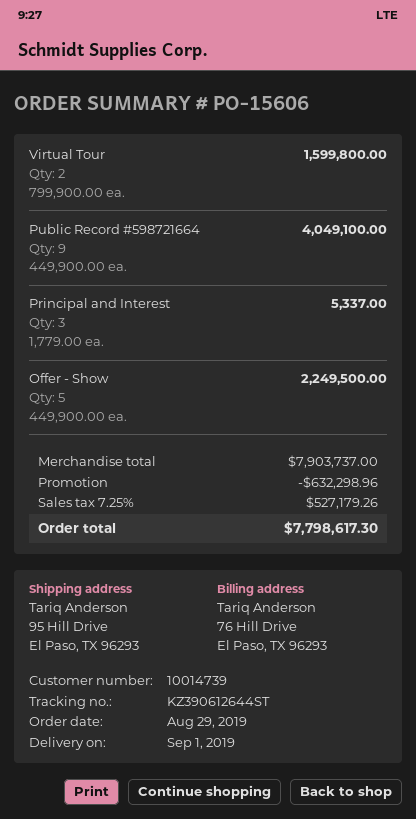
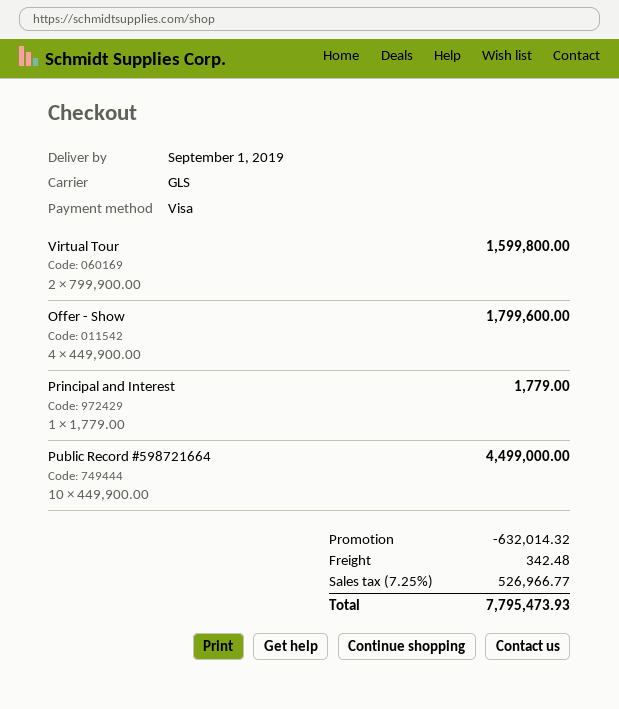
Public Record #598721664: 9 x 449900.00 = 4049100.00 -> 10 x 449900.00 = 4499000.00
Principal and Interest: 3 x 1779.00 = 5337.00 -> 1 x 1779.00 = 1779.00
Offer - Show: 5 x 449900.00 = 2249500.00 -> 4 x 449900.00 = 1799600.00
discount: 632298.96 -> 632014.32
shipping: none -> 342.48
tax: 7.25% = 527179.26 -> 7.25% = 526966.77
total: 7798617.30 -> 7795473.93

